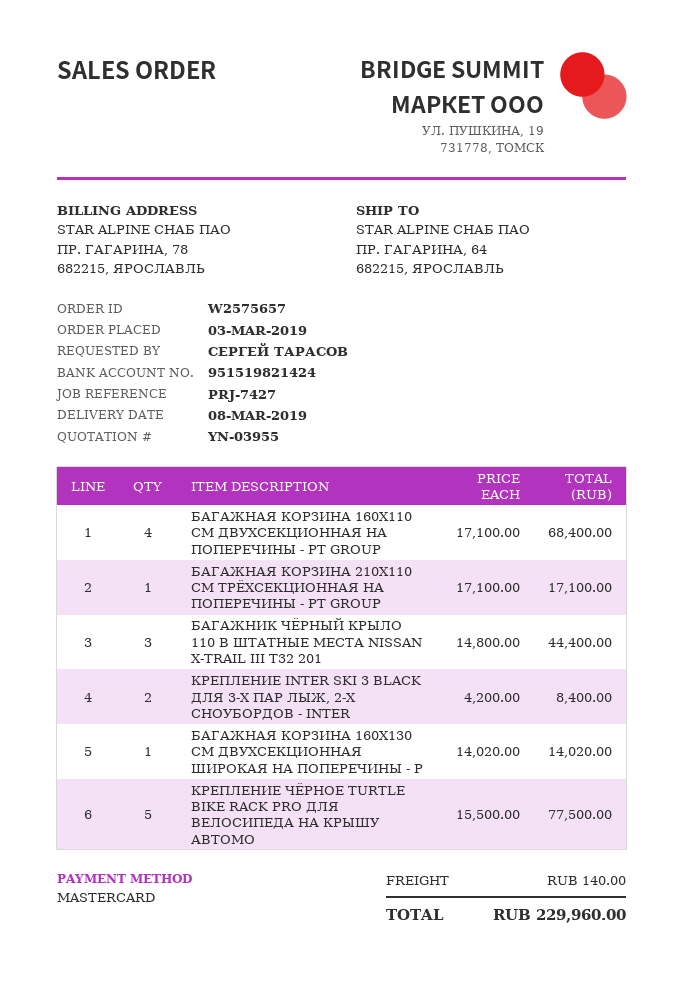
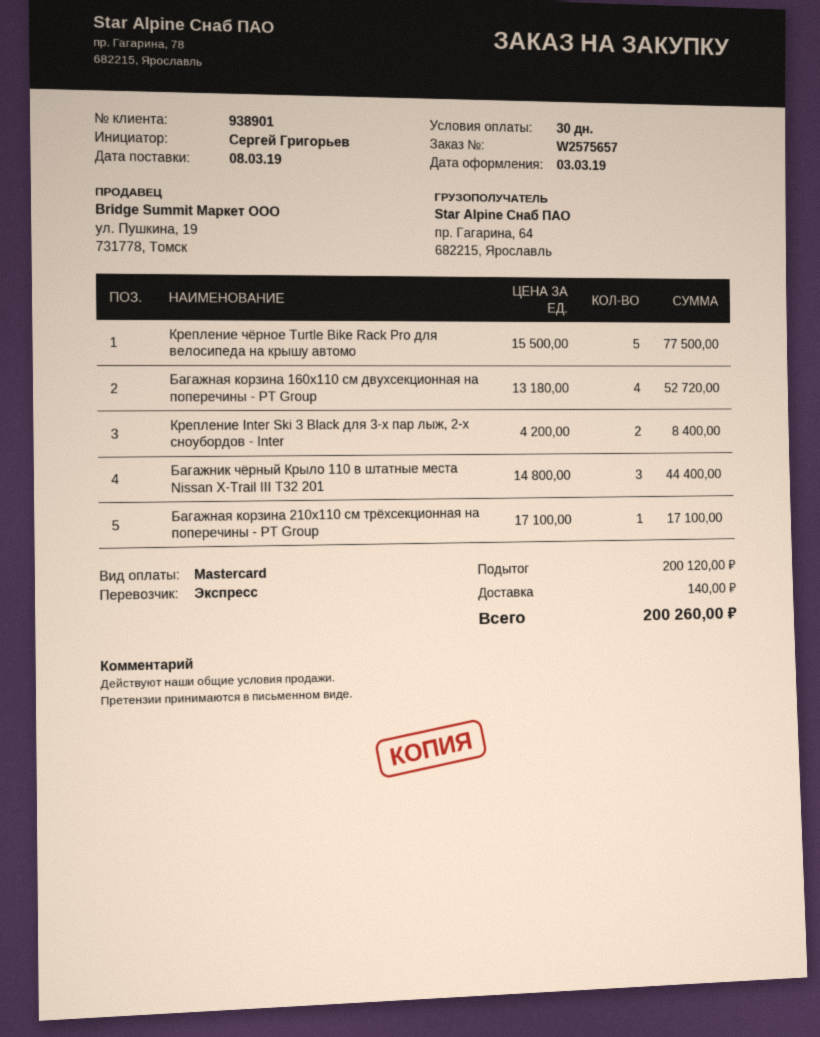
ordered by: СЕРГЕЙ ТАРАСОВ -> Сергей Григорьев
БАГАЖНАЯ КОРЗИНА 160X110 СМ ДВУХСЕКЦИОННАЯ НА ПОПЕРЕЧИНЫ - PT GROUP: 4 x 17100.00 = 68400.00 -> 4 x 13180.00 = 52720.00
БАГАЖНАЯ КОРЗИНА 160X130 СМ ДВУХСЕКЦИОННАЯ ШИРОКАЯ НА ПОПЕРЕЧИНЫ - P: 1 x 14020.00 = 14020.00 -> none
total: 229960.00 -> 200260.00

